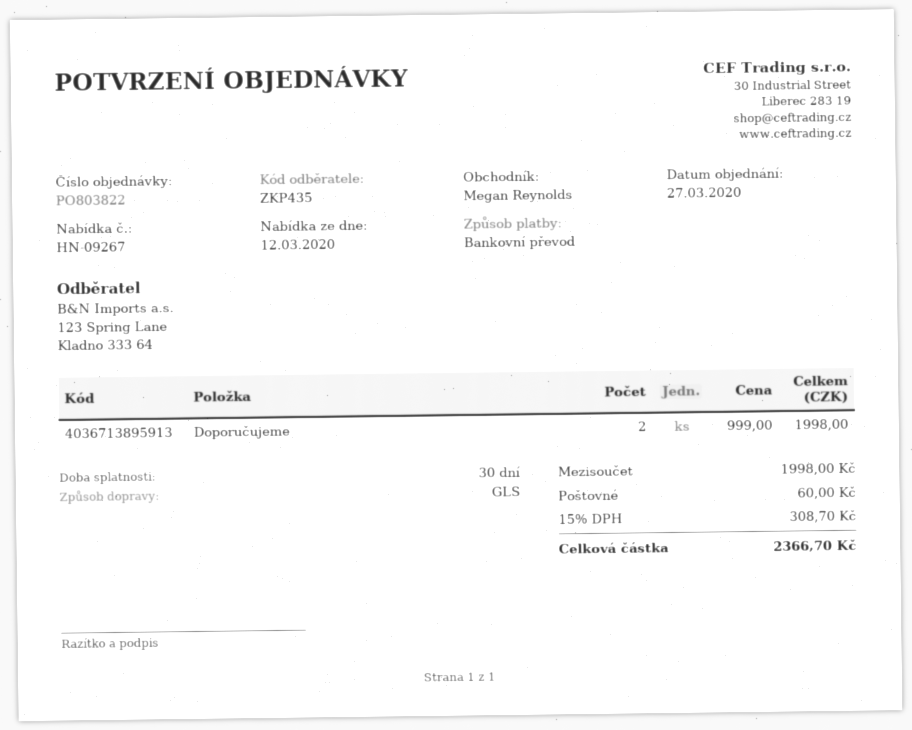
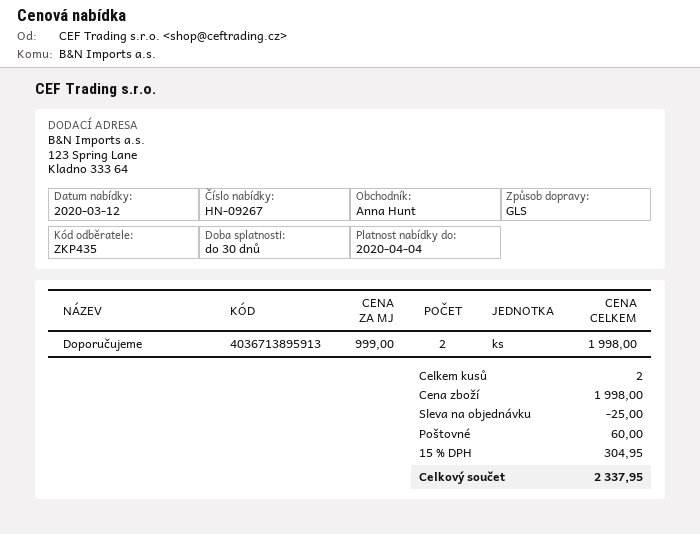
sales rep: Megan Reynolds -> Anna Hunt
discount: none -> 25.00
tax: 15% = 308.70 -> 15% = 304.95
total: 2366.70 -> 2337.95

